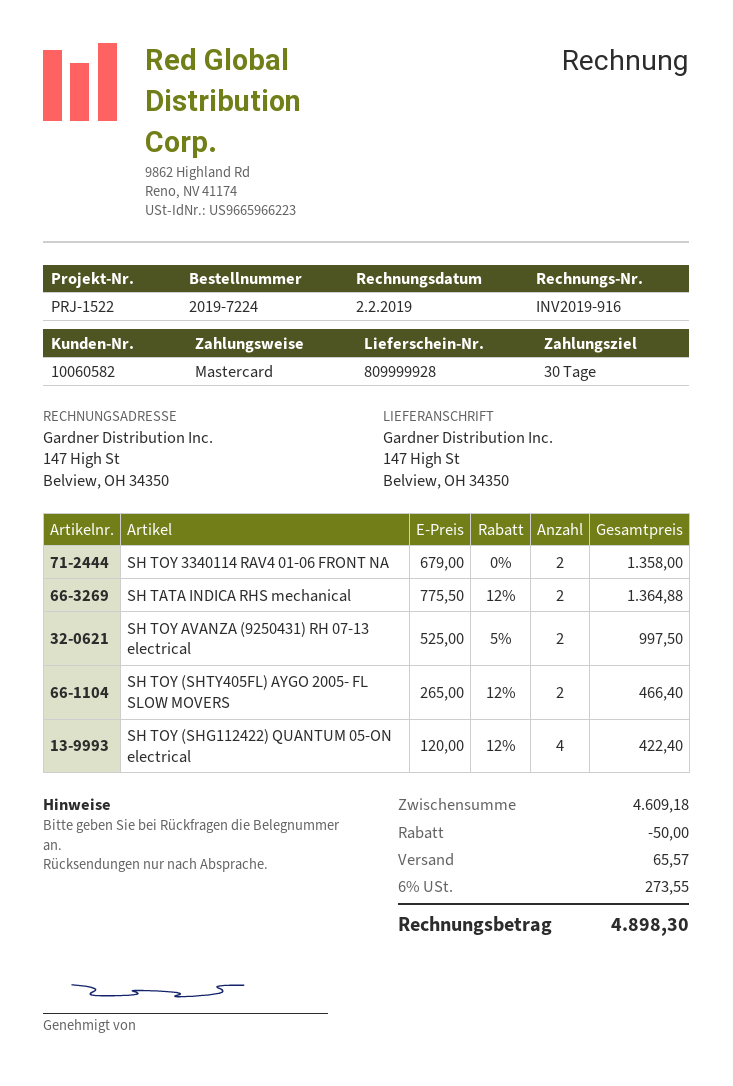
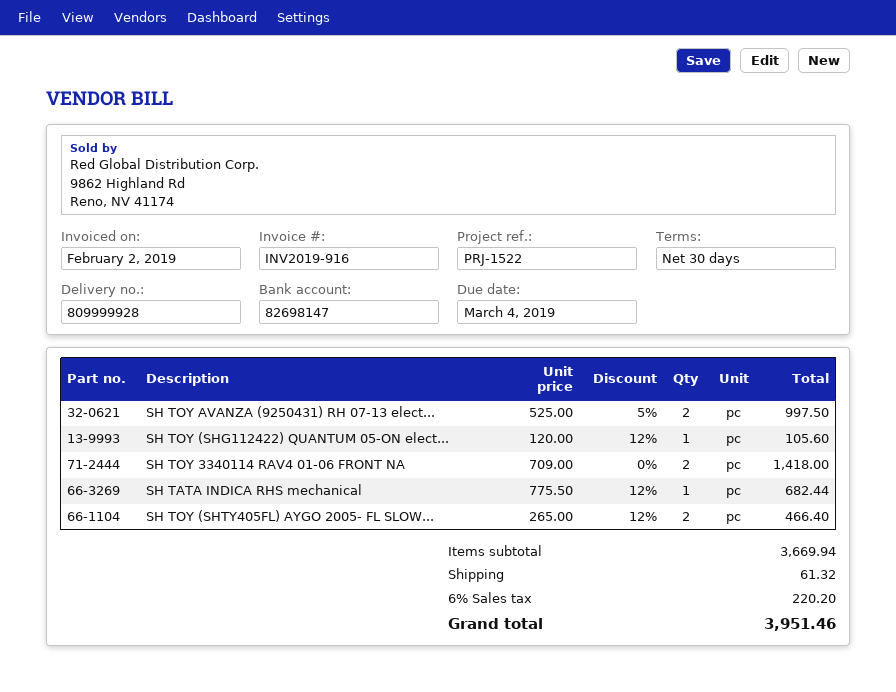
SH TOY 3340114 RAV4 01-06 FRONT NA: 2 x 679.00 = 1358.00 -> 2 x 709.00 = 1418.00
SH TATA INDICA RHS mechanical: 2 x 775.50 - 12% = 1364.88 -> 1 x 775.50 - 12% = 682.44
SH TOY (SHG112422) QUANTUM 05-ON electrical: 4 x 120.00 - 12% = 422.40 -> 1 x 120.00 - 12% = 105.60
subtotal: 4609.18 -> 3669.94
discount: 50.00 -> none
shipping: 65.57 -> 61.32
tax: 6% = 273.55 -> 6% = 220.20
total: 4898.30 -> 3951.46

